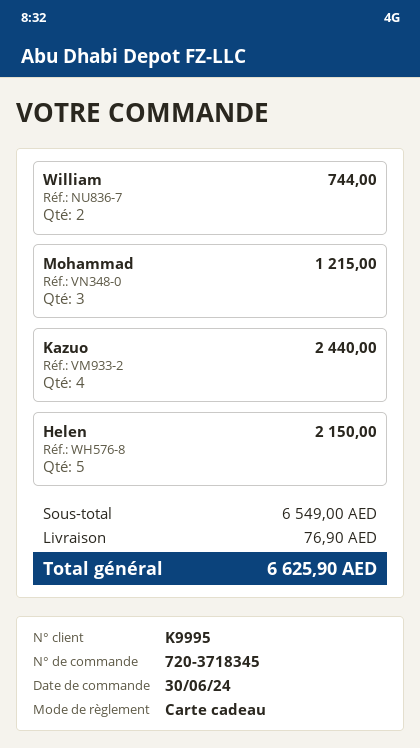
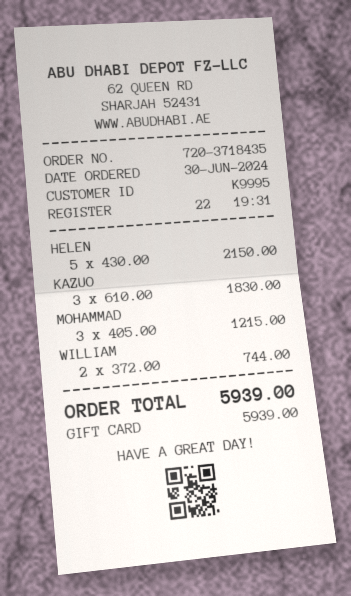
order number: 720-3718345 -> 720-3718435
Kazuo: 4 for 2440.00 -> 3 for 1830.00
shipping: 76.90 -> none
total: 6625.90 -> 5939.00

